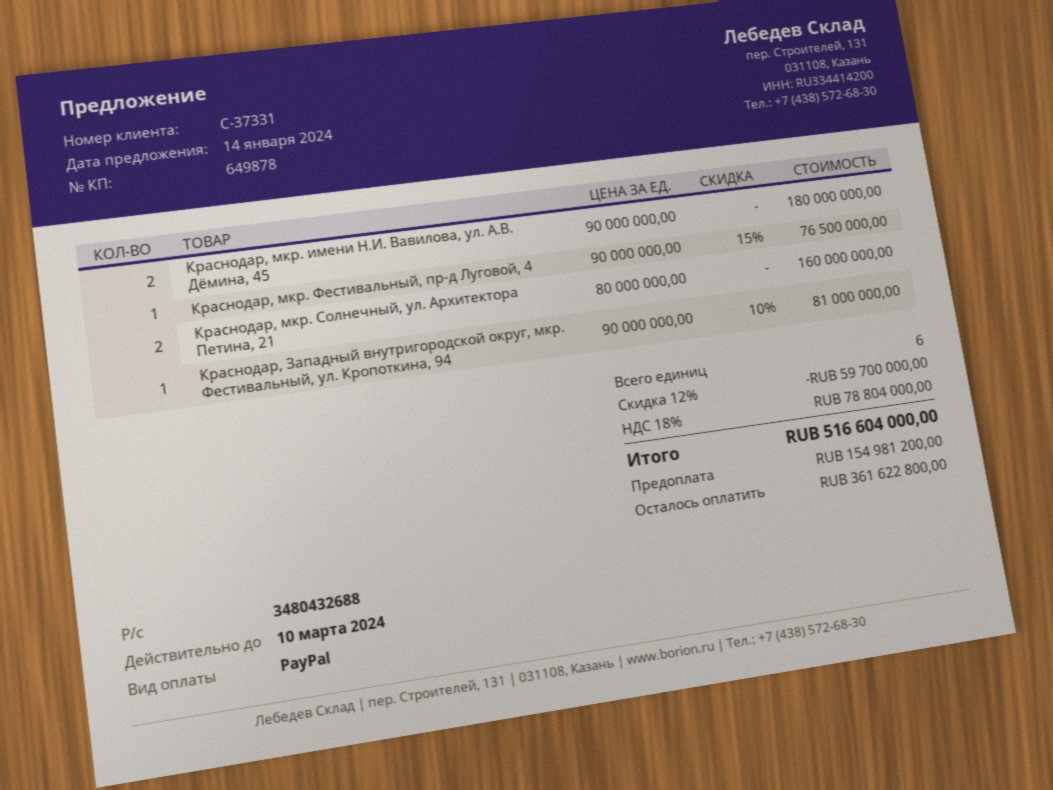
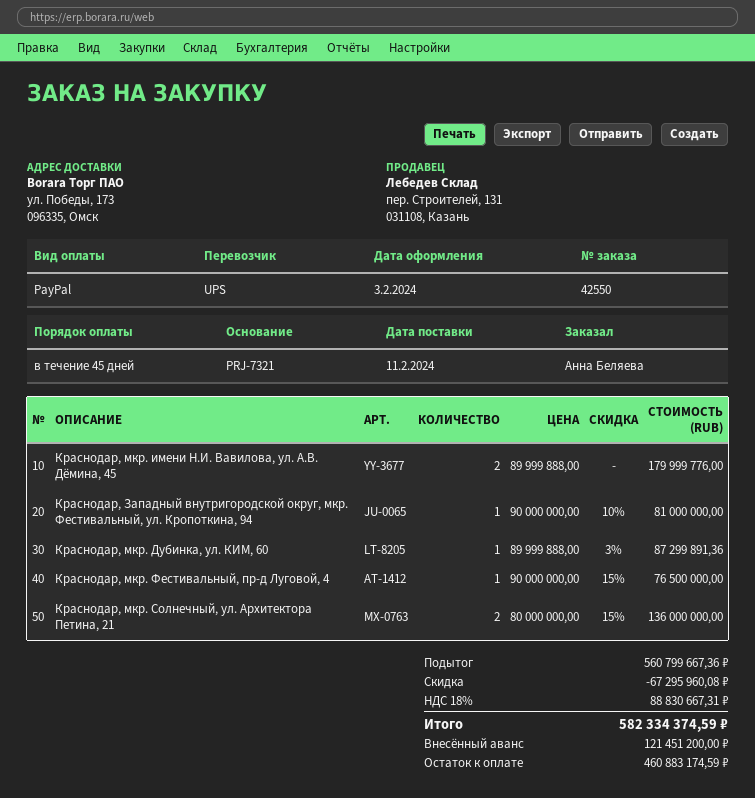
Краснодар, мкр. имени Н.И. Вавилова, ул. А.В. Дёмина, 45: 2 x 90000000.00 = 180000000.00 -> 2 x 89999888.00 = 179999776.00
Краснодар, мкр. Солнечный, ул. Архитектора Петина, 21: 2 x 80000000.00 = 160000000.00 -> 2 x 80000000.00 - 15% = 136000000.00
Краснодар, мкр. Дубинка, ул. КИМ, 60: none -> 1 x 89999888.00 - 3% = 87299891.36
discount: 59700000.00 -> 67295960.08
tax: 18% = 78804000.00 -> 18% = 88830667.31
total: 516604000.00 -> 582334374.59
deposit: 154981200.00 -> 121451200.00
balance: 361622800.00 -> 460883174.59

